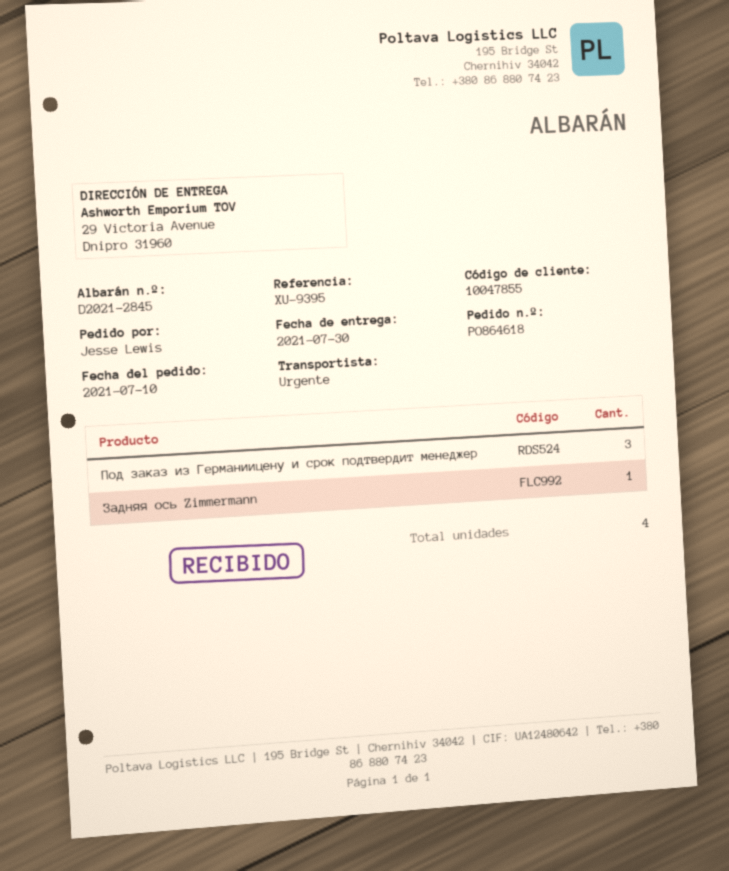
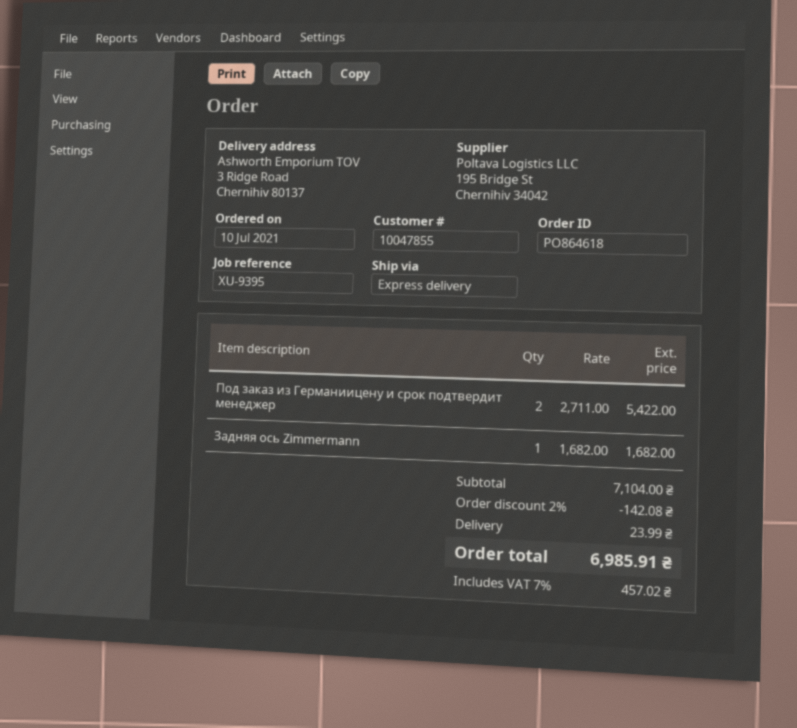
ship to: 29 Victoria Avenue, Dnipro 31960 -> 3 Ridge Road, Chernihiv 80137
Под заказ из Германиицену и срок подтвердит менеджер: 3 -> 2

